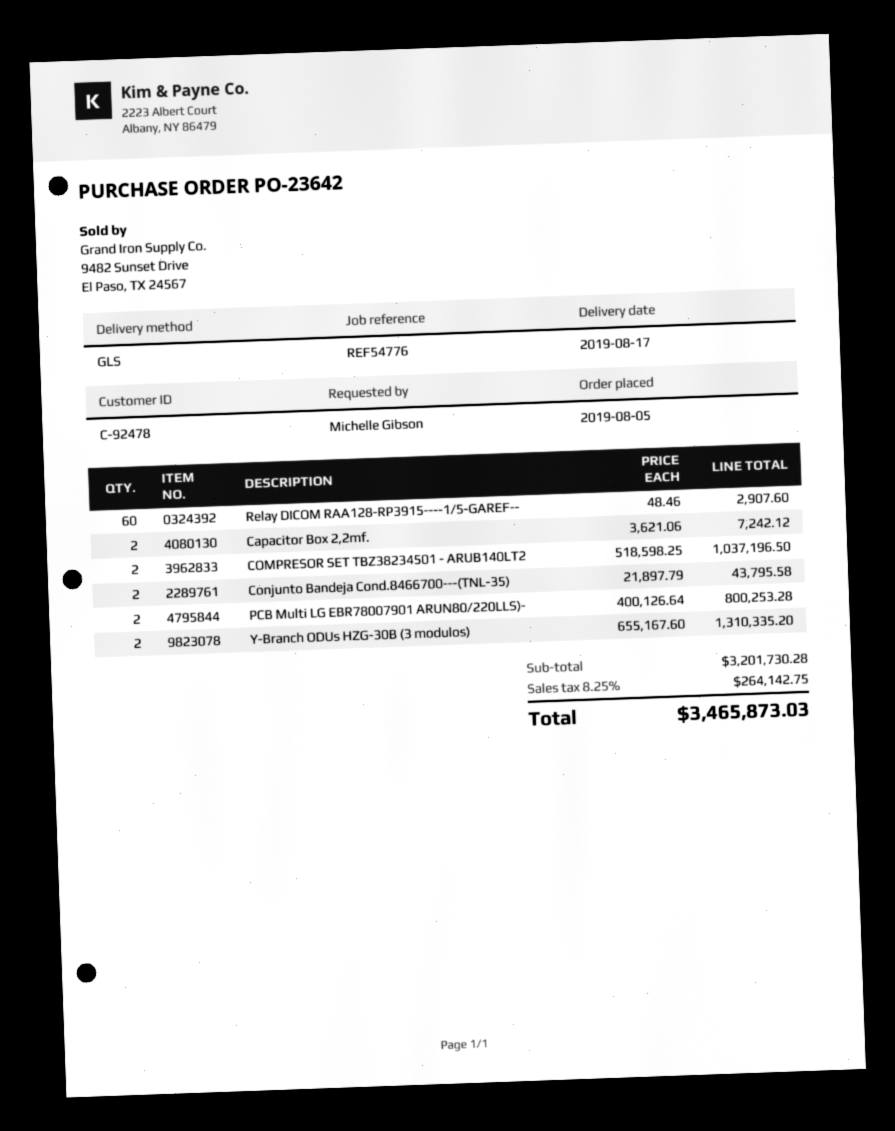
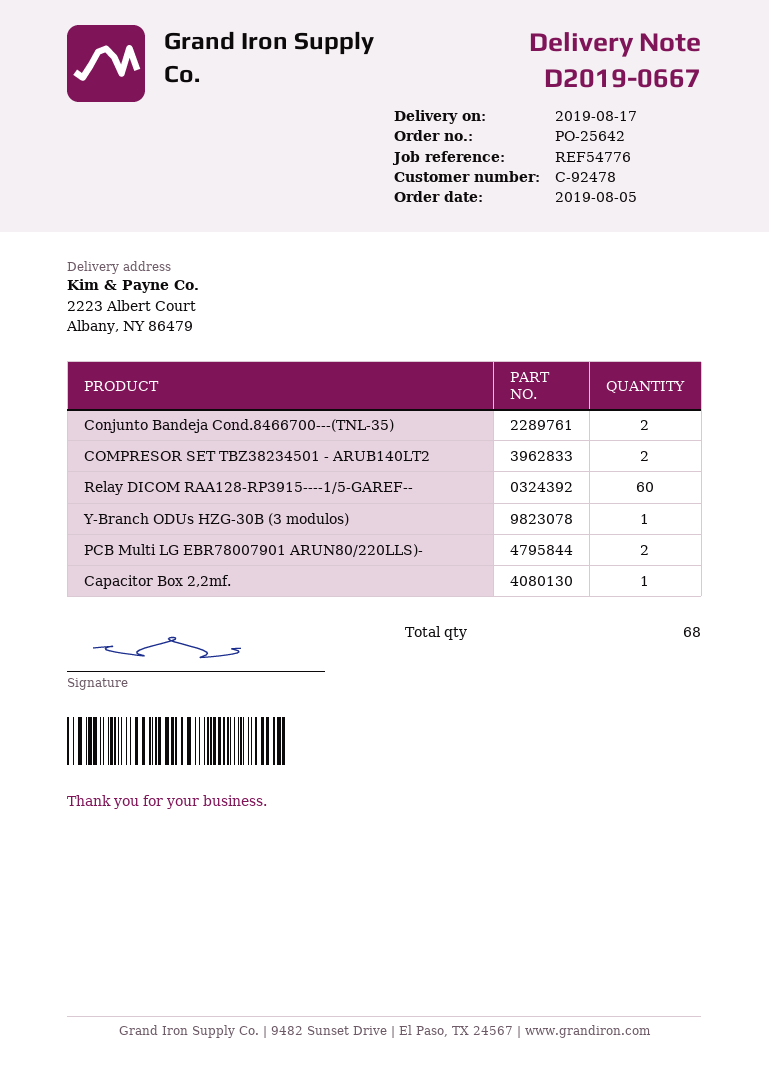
order number: PO-23642 -> PO-25642
Capacitor Box 2,2mf.: 2 -> 1
Y-Branch ODUs HZG-30B (3 modulos): 2 -> 1

